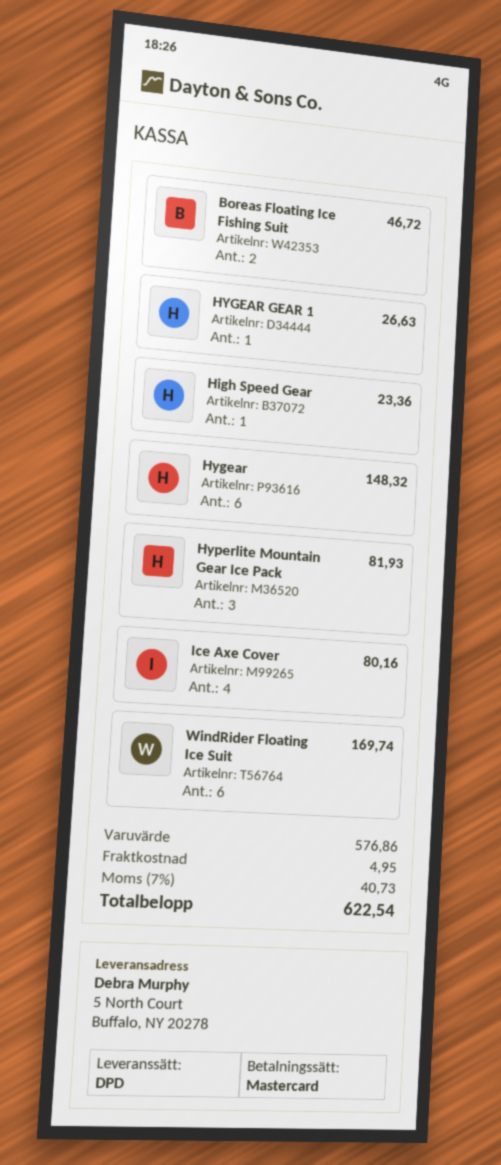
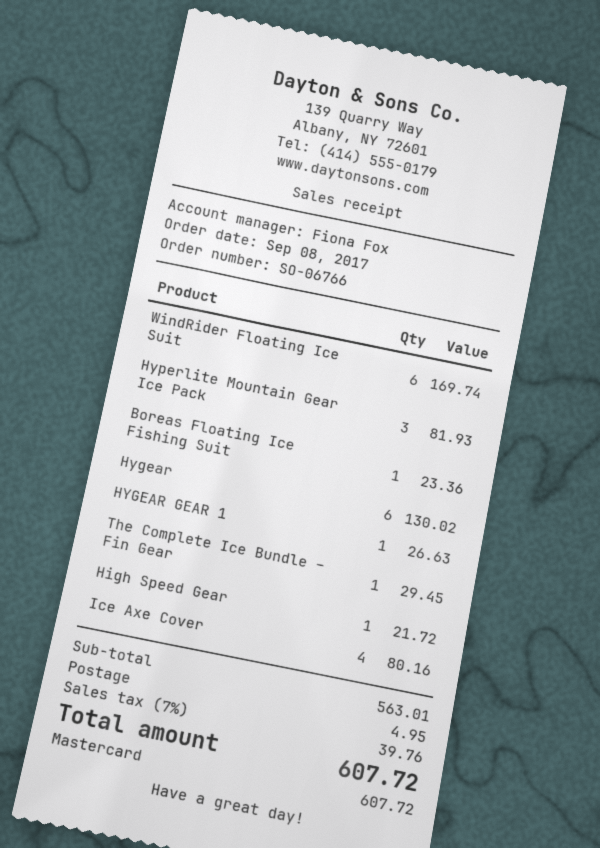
Boreas Floating Ice Fishing Suit: 2 for 46.72 -> 1 for 23.36
High Speed Gear: 1 for 23.36 -> 1 for 21.72
Hygear: 6 for 148.32 -> 6 for 130.02
The Complete Ice Bundle – Fin Gear: none -> 1 for 29.45
subtotal: 576.86 -> 563.01
tax: 7% = 40.73 -> 7% = 39.76
total: 622.54 -> 607.72

